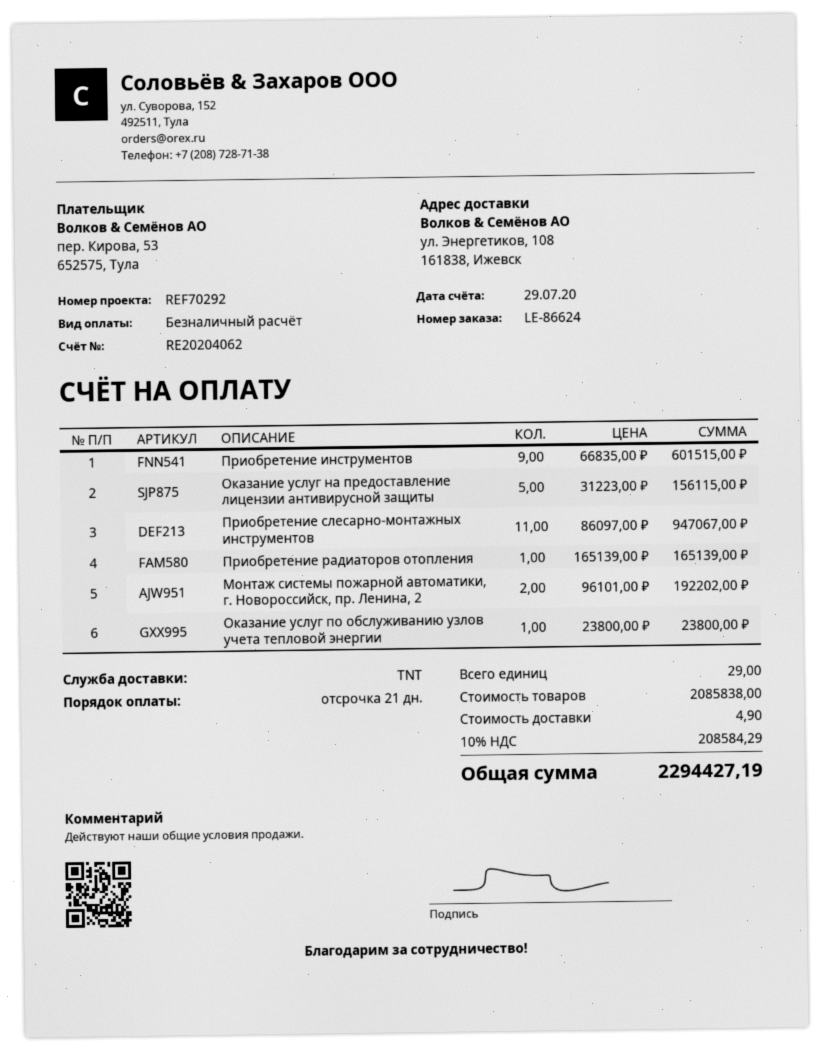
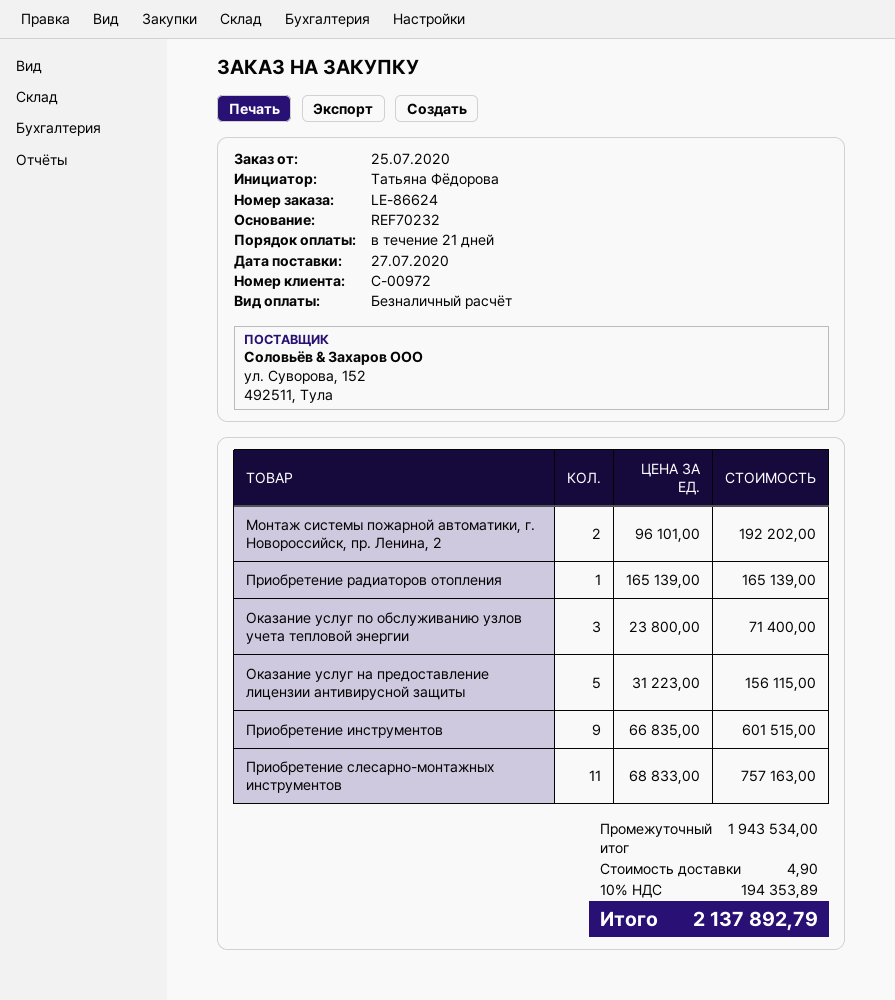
reference: REF70292 -> REF70232
Приобретение слесарно-монтажных инструментов: 11 x 86097.00 = 947067.00 -> 11 x 68833.00 = 757163.00
Оказание услуг по обслуживанию узлов учета тепловой энергии: 1 x 23800.00 = 23800.00 -> 3 x 23800.00 = 71400.00
subtotal: 2085838.00 -> 1943534.00
tax: 10% = 208584.29 -> 10% = 194353.89
total: 2294427.19 -> 2137892.79

